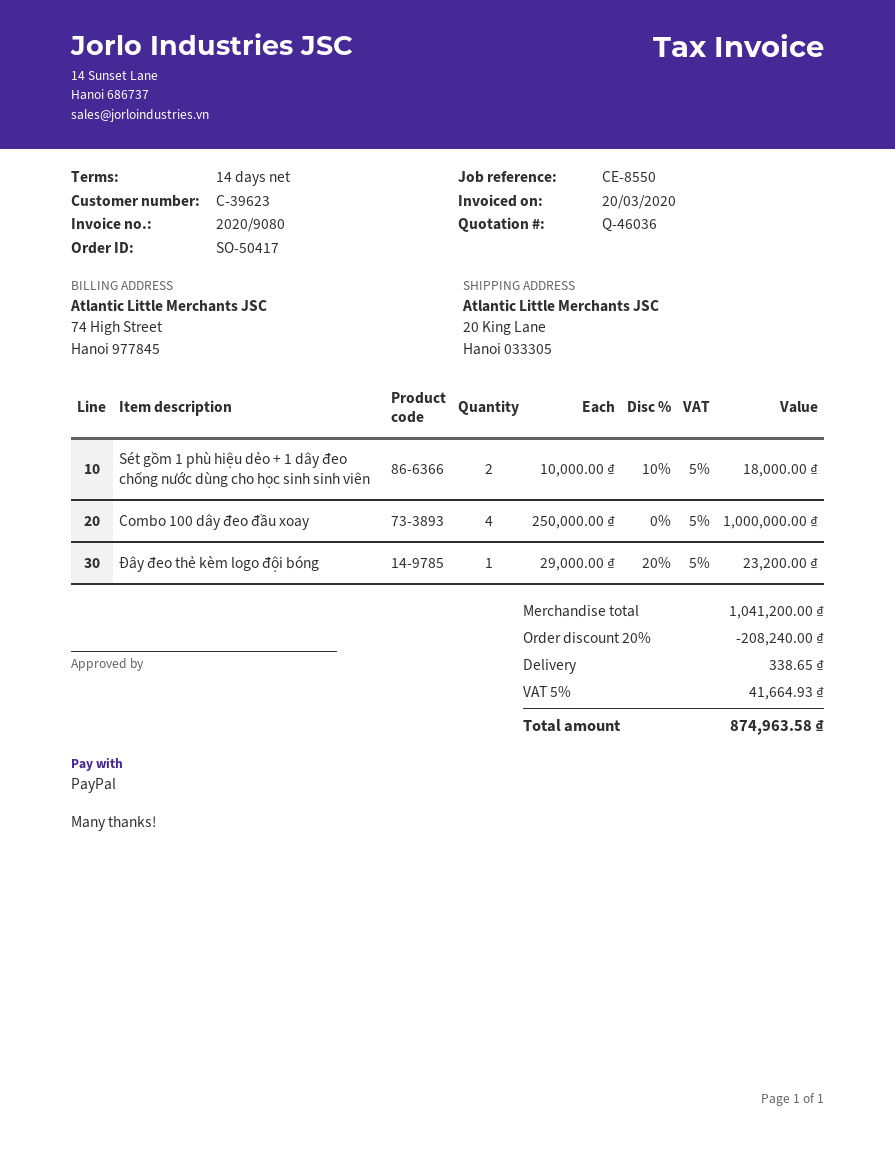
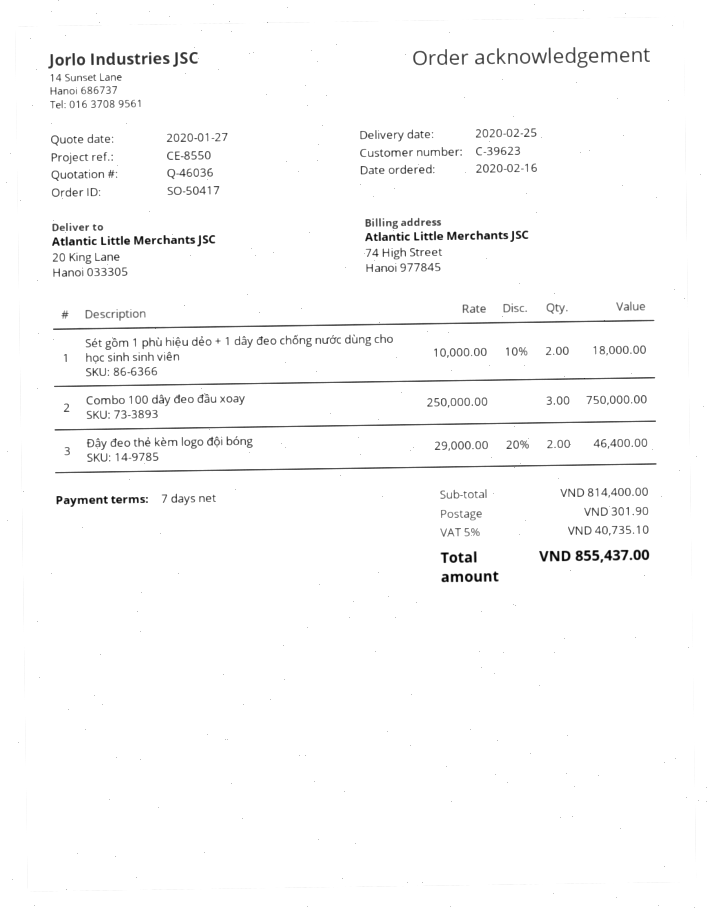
payment terms: 14 days -> 7 days
Combo 100 dây đeo đầu xoay: 4 x 250000.00 = 1000000.00 -> 3 x 250000.00 = 750000.00
Đây đeo thẻ kèm logo đội bóng: 1 x 29000.00 - 20% = 23200.00 -> 2 x 29000.00 - 20% = 46400.00
subtotal: 1041200.00 -> 814400.00
discount: 20% = 208240.00 -> none
shipping: 338.65 -> 301.90
tax: 5% = 41664.93 -> 5% = 40735.10
total: 874963.58 -> 855437.00

